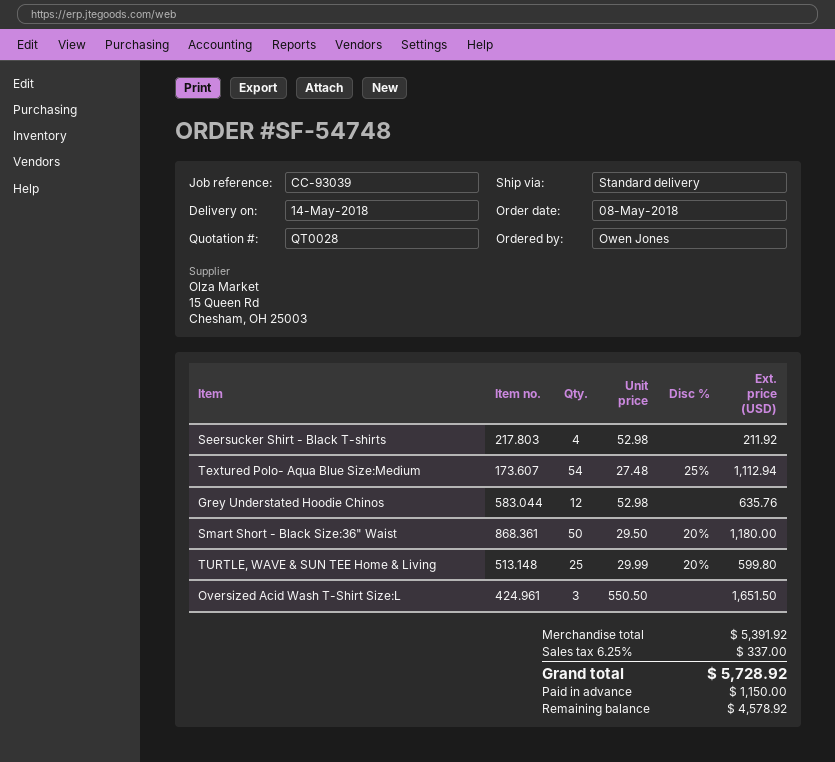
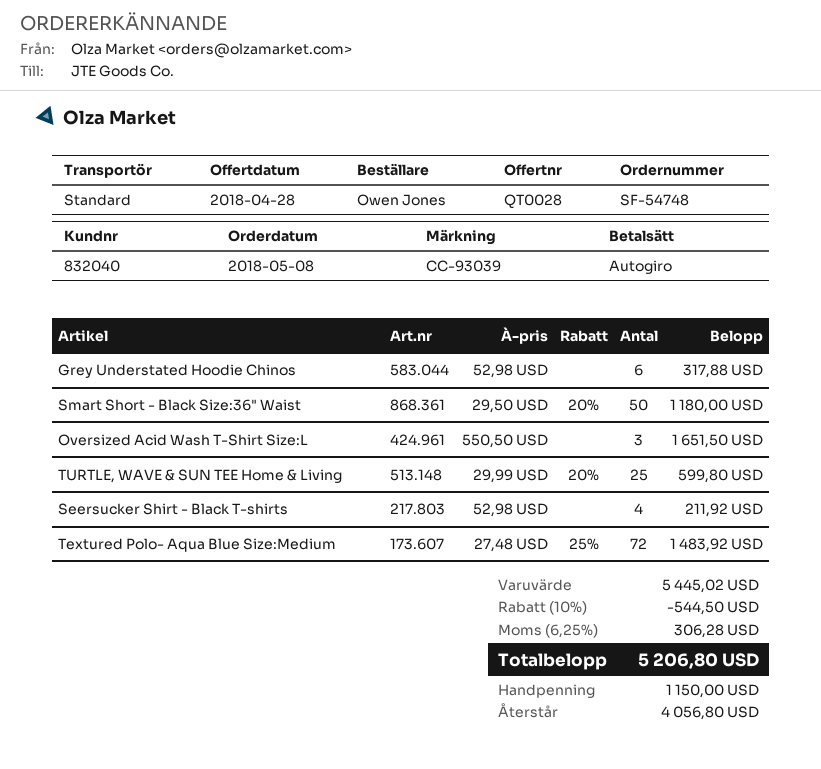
Textured Polo- Aqua Blue Size:Medium: 54 x 27.48 - 25% = 1112.94 -> 72 x 27.48 - 25% = 1483.92
Grey Understated Hoodie Chinos: 12 x 52.98 = 635.76 -> 6 x 52.98 = 317.88
subtotal: 5391.92 -> 5445.02
discount: none -> 10% = 544.50
tax: 6.25% = 337.00 -> 6.25% = 306.28
total: 5728.92 -> 5206.80
balance: 4578.92 -> 4056.80

